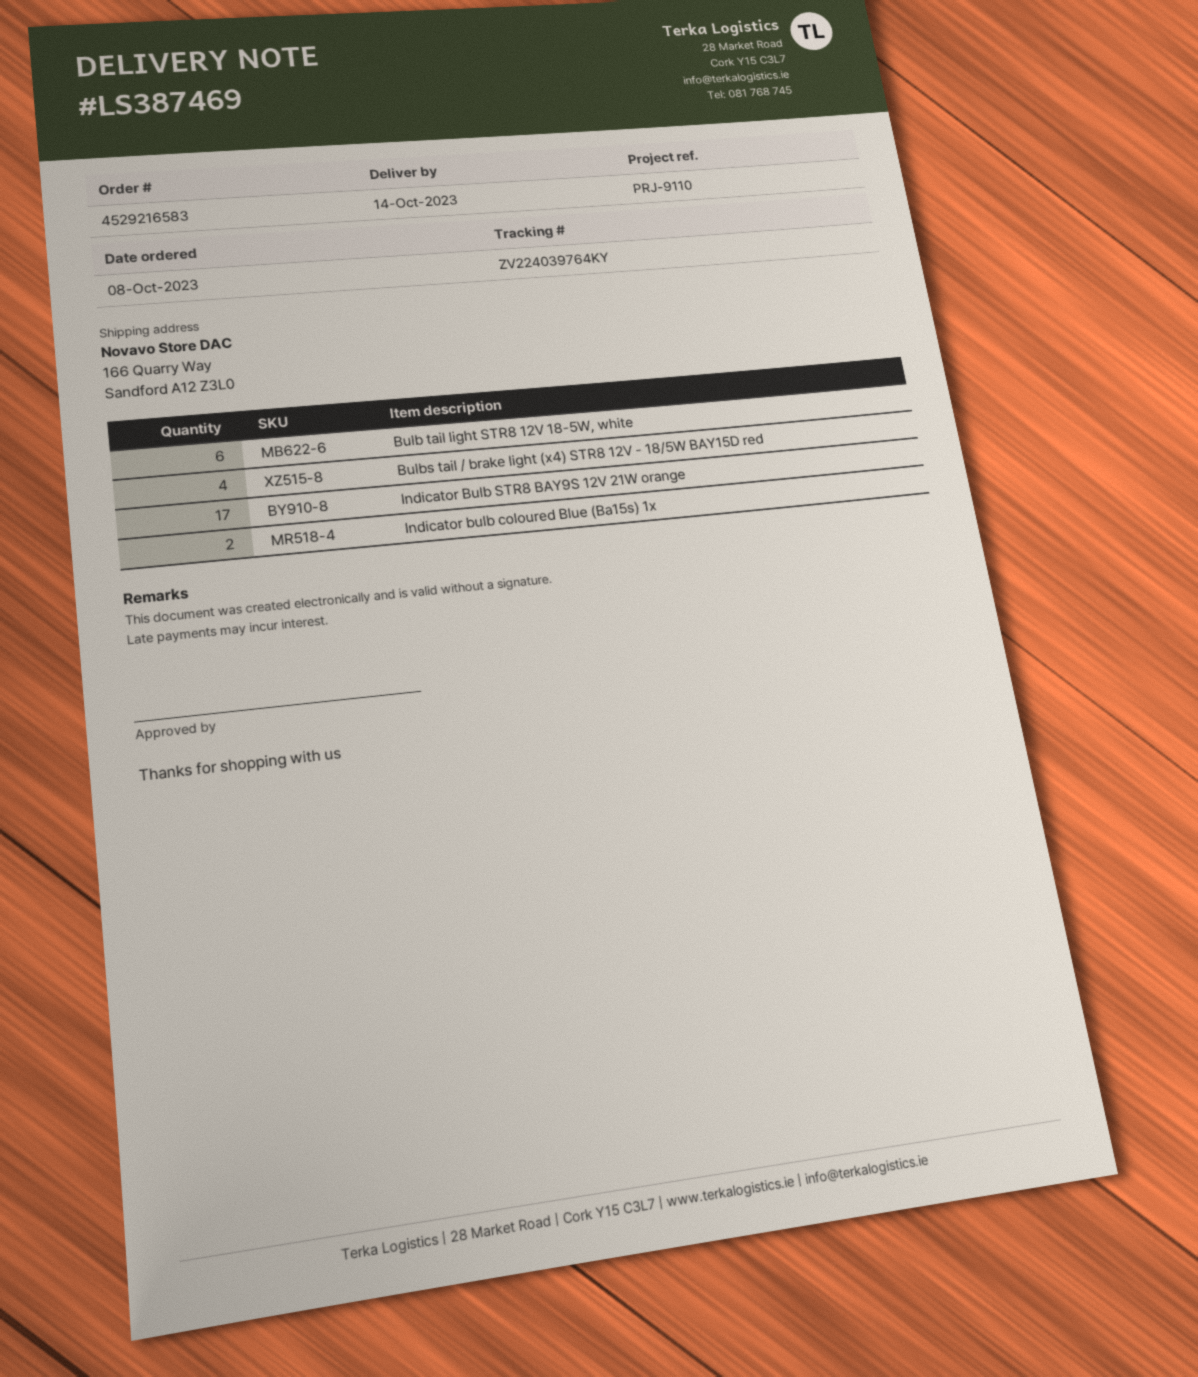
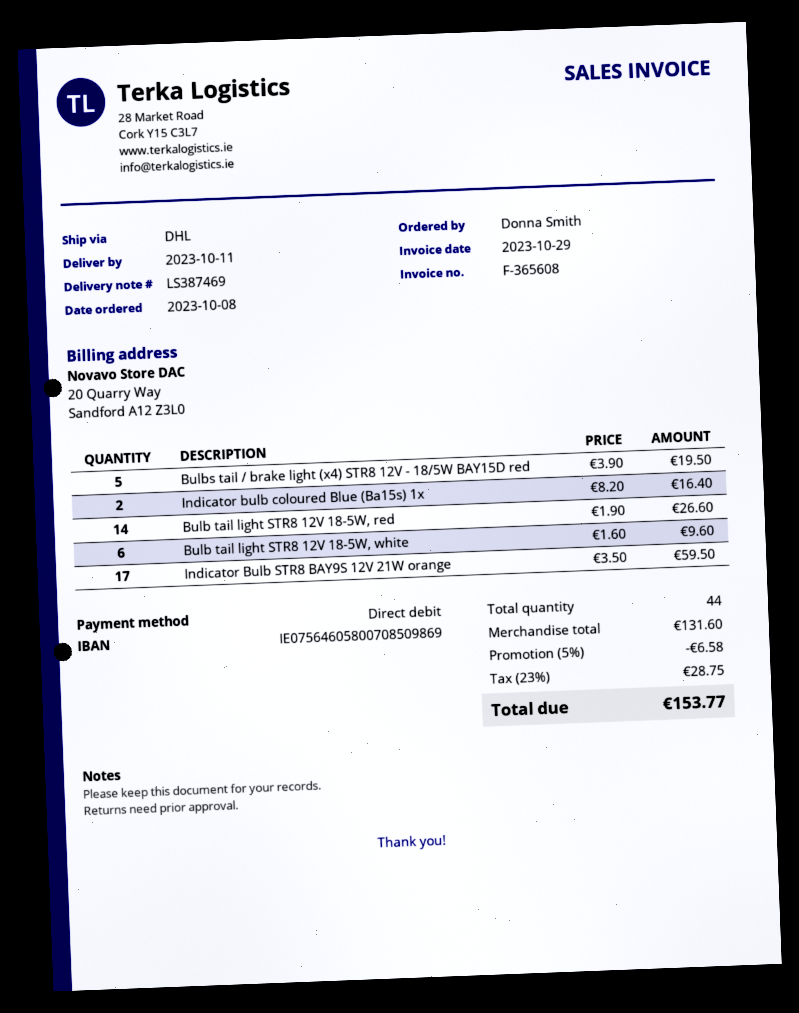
delivery date: 2023-10-14 -> 2023-10-11
Bulbs tail / brake light (x4) STR8 12V - 18/5W BAY15D red: 4 -> 5
Bulb tail light STR8 12V 18-5W, red: none -> 14

